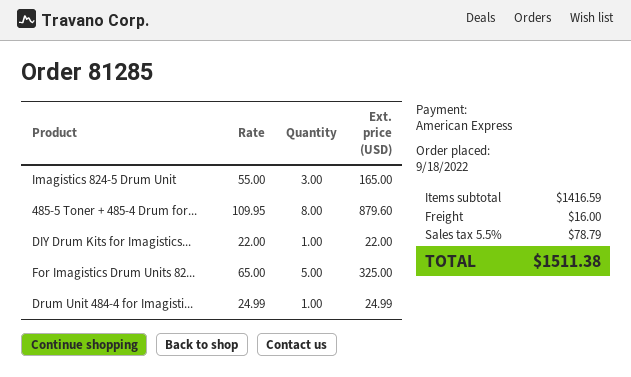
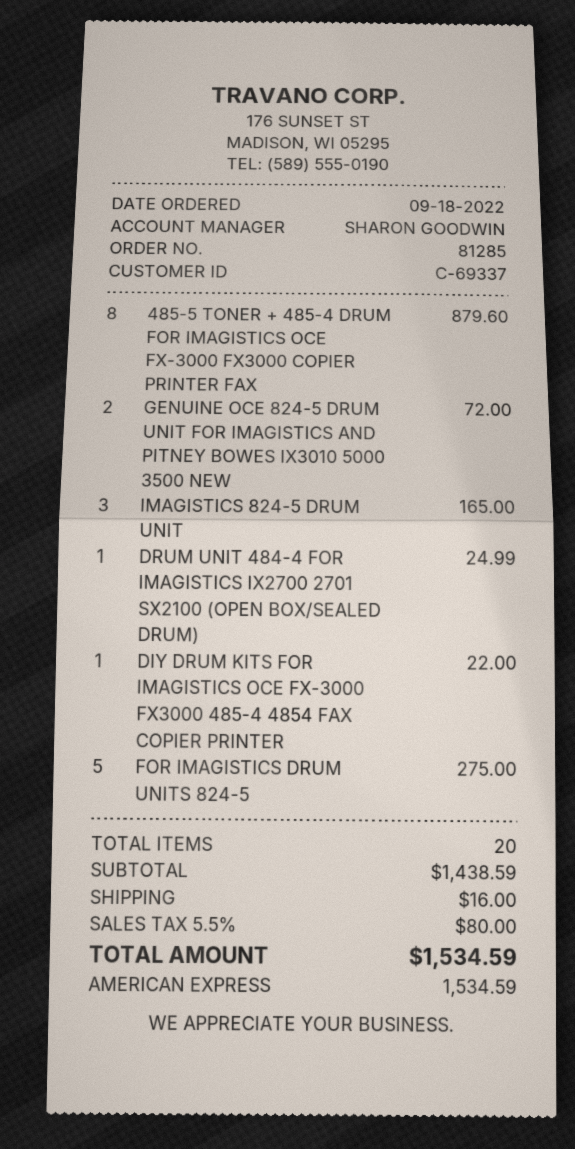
For Imagistics Drum Units 82...: 5 for 325.00 -> 5 for 275.00
GENUINE OCE 824-5 DRUM UNIT FOR IMAGISTICS AND PITNEY BOWES IX3010 5000 3500 NEW: none -> 2 for 72.00
subtotal: 1416.59 -> 1438.59
tax: 5.5% = 78.79 -> 5.5% = 80.00
total: 1511.38 -> 1534.59

